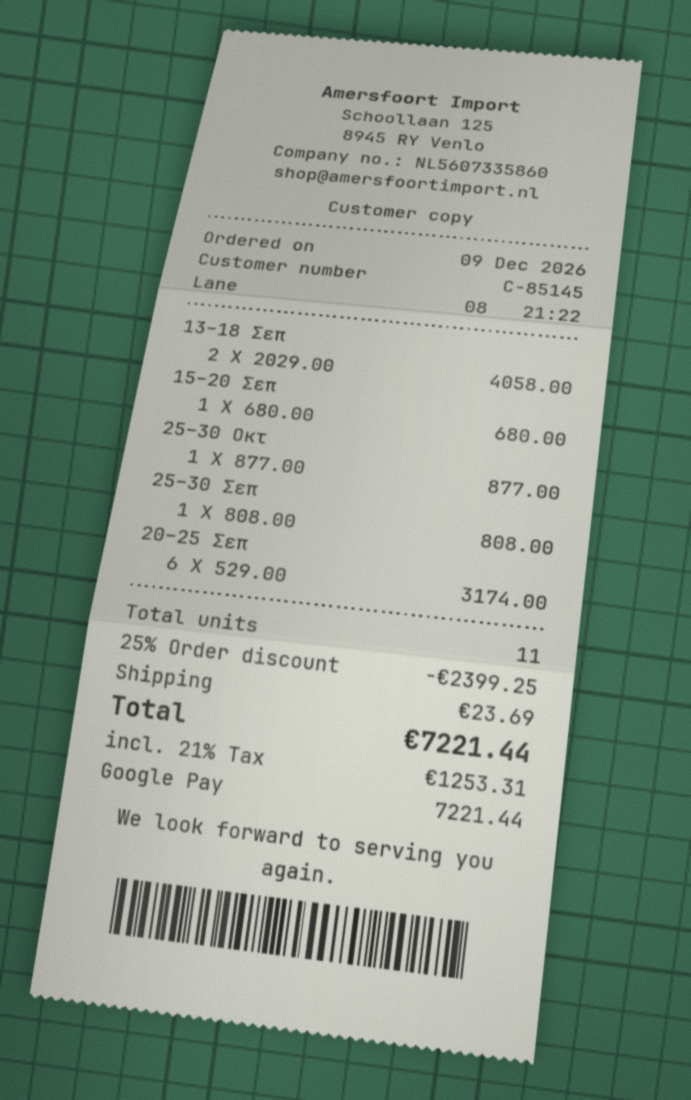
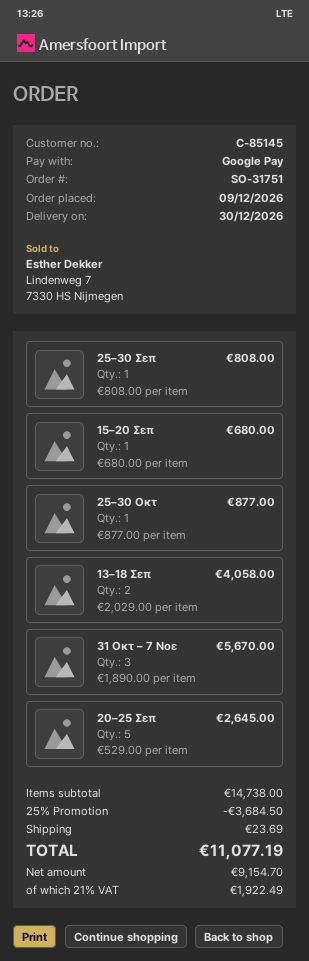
20–25 Σεπ: 6 x 529.00 = 3174.00 -> 5 x 529.00 = 2645.00
31 Οκτ – 7 Νοε: none -> 3 x 1890.00 = 5670.00
discount: 25% = 2399.25 -> 25% = 3684.50
tax: 21% = 1253.31 -> 21% = 1922.49
total: 7221.44 -> 11077.19

